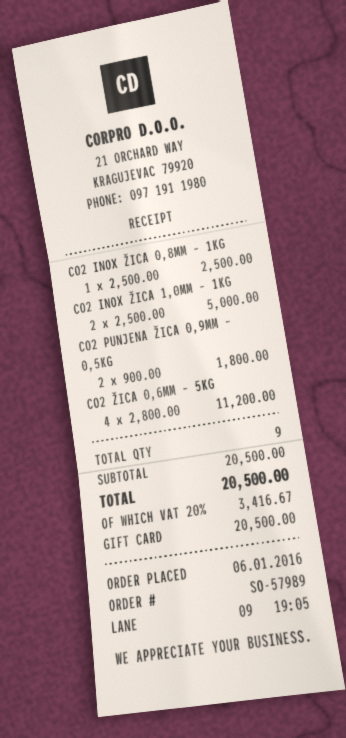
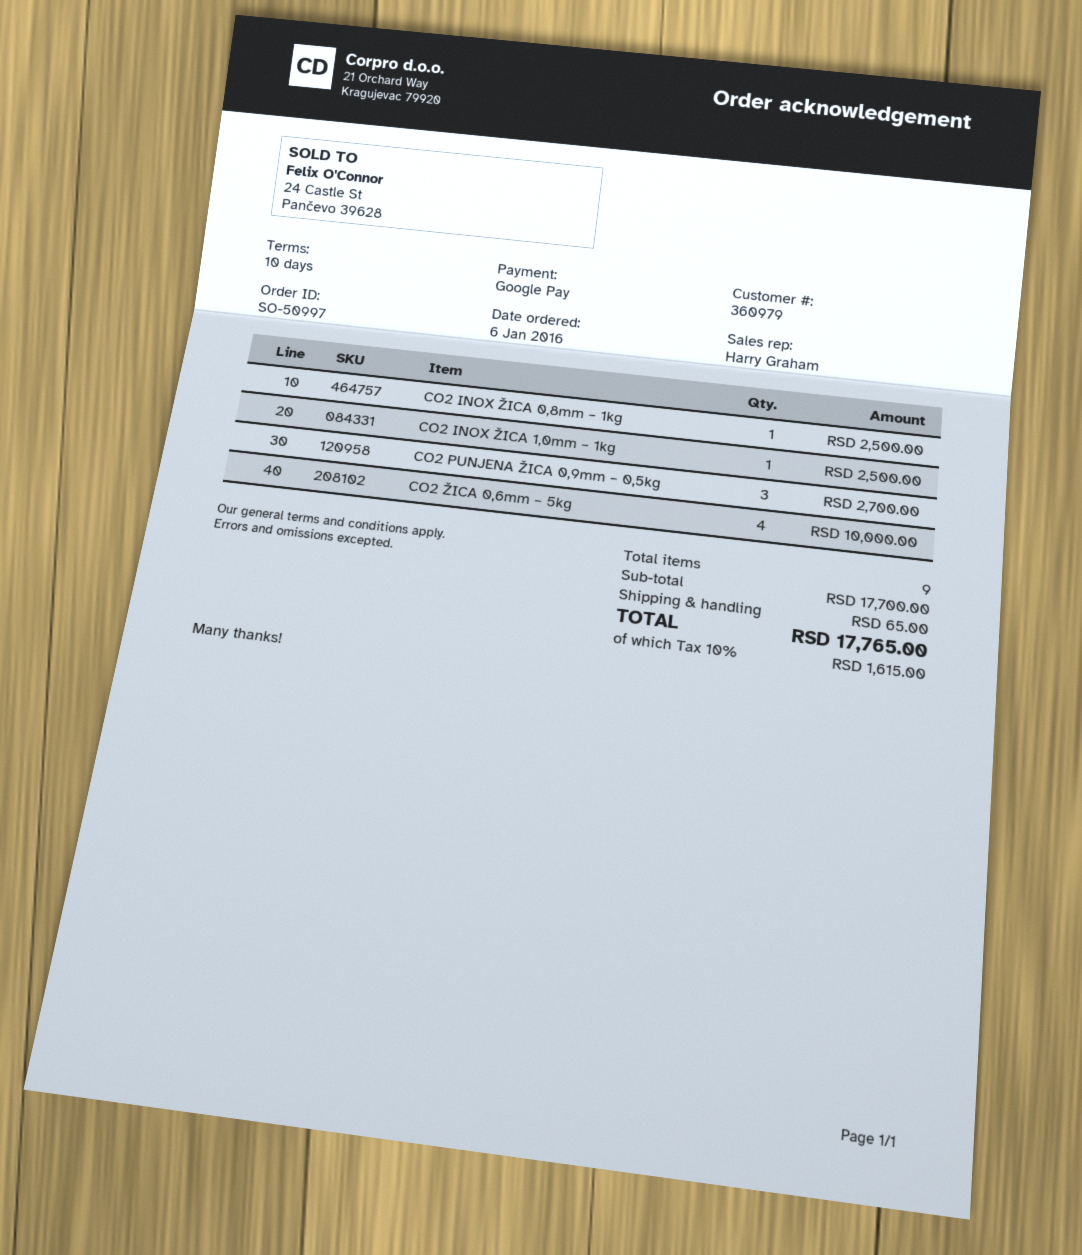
order number: SO-57989 -> SO-50997
payment method: gift card -> Google Pay
CO2 INOX ŽICA 1,0MM – 1KG: 2 for 5000.00 -> 1 for 2500.00
CO2 PUNJENA ŽICA 0,9MM – 0,5KG: 2 for 1800.00 -> 3 for 2700.00
CO2 ŽICA 0,6MM – 5KG: 4 for 11200.00 -> 4 for 10000.00
subtotal: 20500.00 -> 17700.00
shipping: none -> 65.00
tax: 20% = 3416.67 -> 10% = 1615.00
total: 20500.00 -> 17765.00

